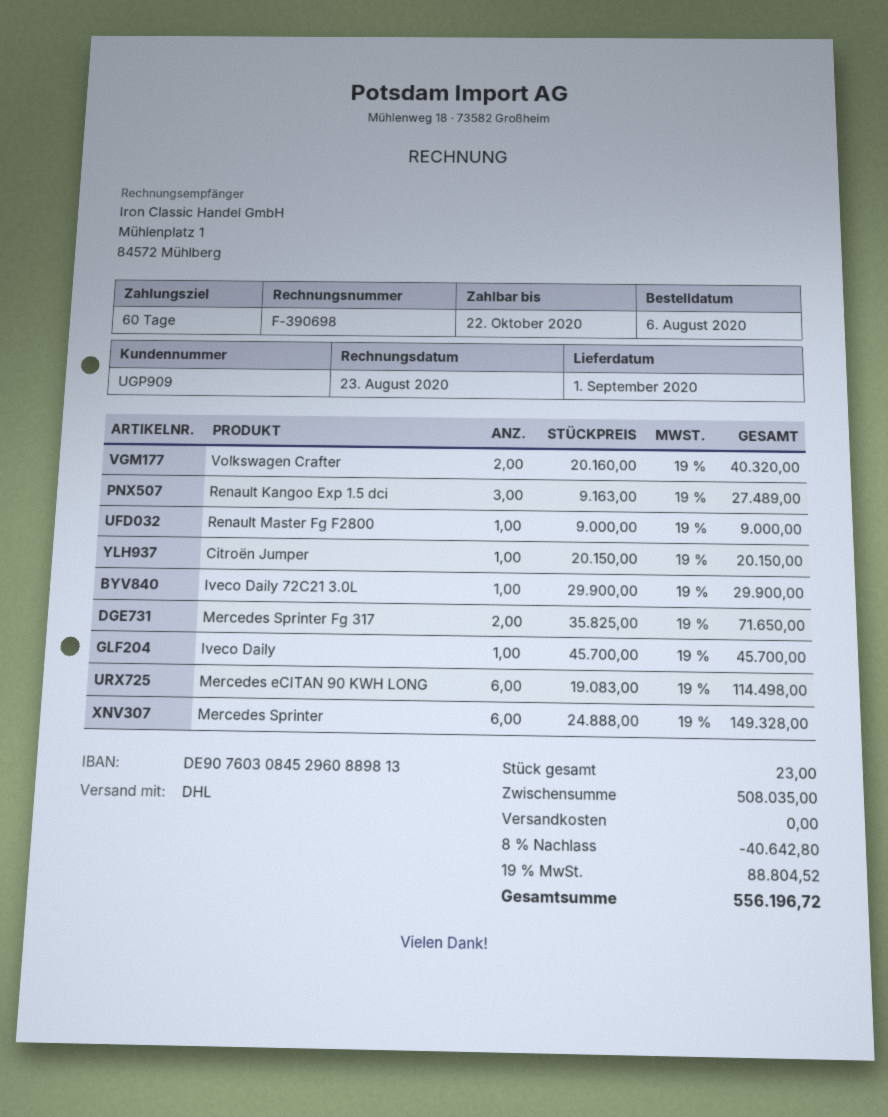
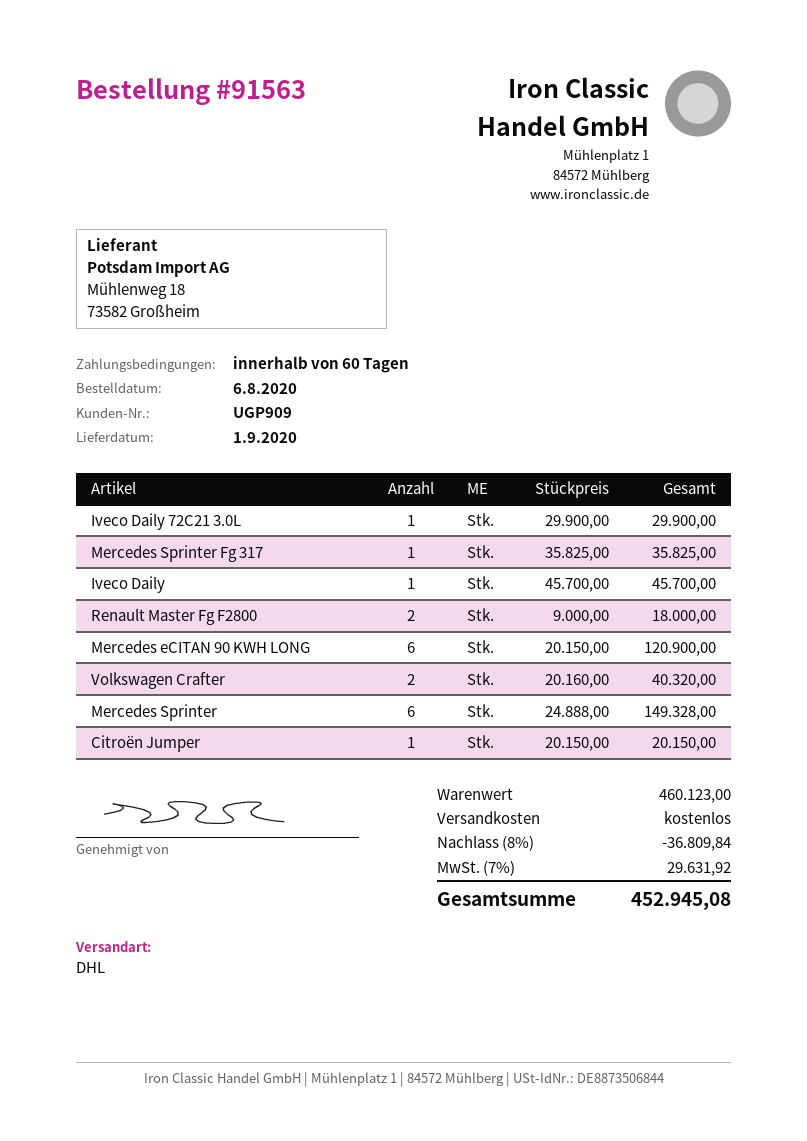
Renault Kangoo Exp 1.5 dci: 3 x 9163.00 = 27489.00 -> none
Renault Master Fg F2800: 1 x 9000.00 = 9000.00 -> 2 x 9000.00 = 18000.00
Mercedes Sprinter Fg 317: 2 x 35825.00 = 71650.00 -> 1 x 35825.00 = 35825.00
Mercedes eCITAN 90 KWH LONG: 6 x 19083.00 = 114498.00 -> 6 x 20150.00 = 120900.00
subtotal: 508035.00 -> 460123.00
discount: 8% = 40642.80 -> 8% = 36809.84
tax: 19% = 88804.52 -> 7% = 29631.92
total: 556196.72 -> 452945.08

